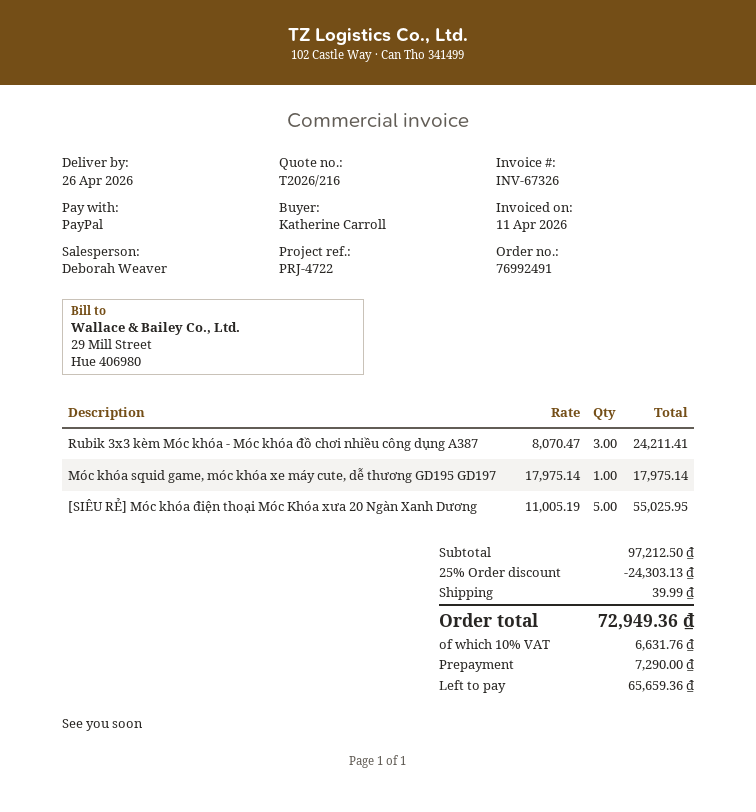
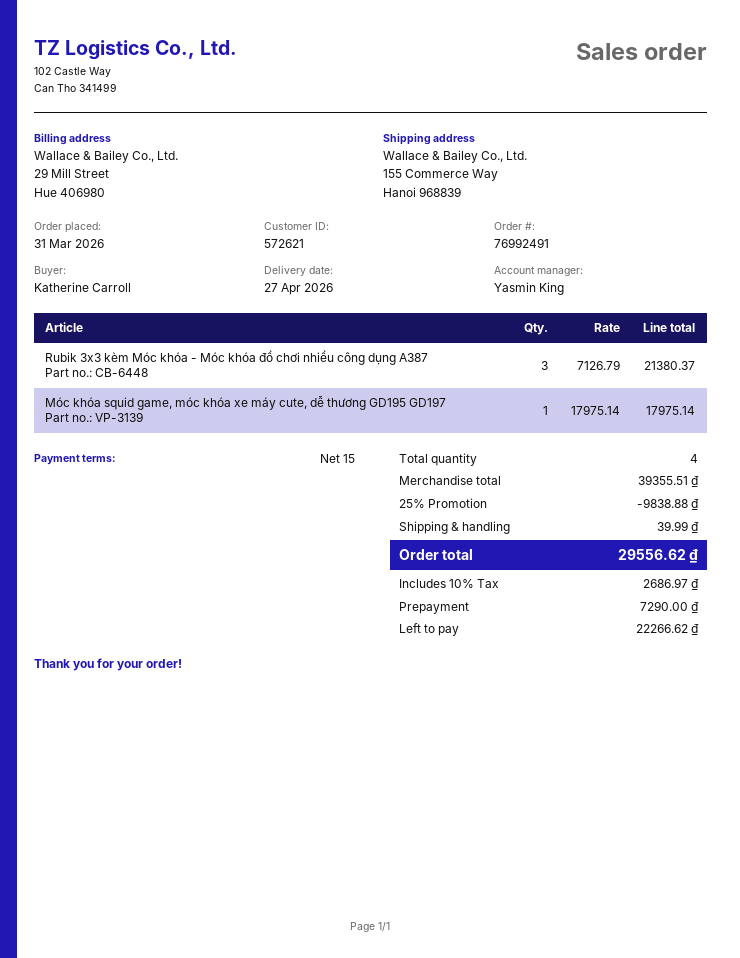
delivery date: 2026-04-26 -> 2026-04-27
sales rep: Deborah Weaver -> Yasmin King
Rubik 3x3 kèm Móc khóa - Móc khóa đồ chơi nhiều công dụng A387: 3 x 8070.47 = 24211.41 -> 3 x 7126.79 = 21380.37
[SIÊU RẺ] Móc khóa điện thoại Móc Khóa xưa 20 Ngàn Xanh Dương: 5 x 11005.19 = 55025.95 -> none
subtotal: 97212.50 -> 39355.51
discount: 25% = 24303.13 -> 25% = 9838.88
tax: 10% = 6631.76 -> 10% = 2686.97
total: 72949.36 -> 29556.62
balance: 65659.36 -> 22266.62

